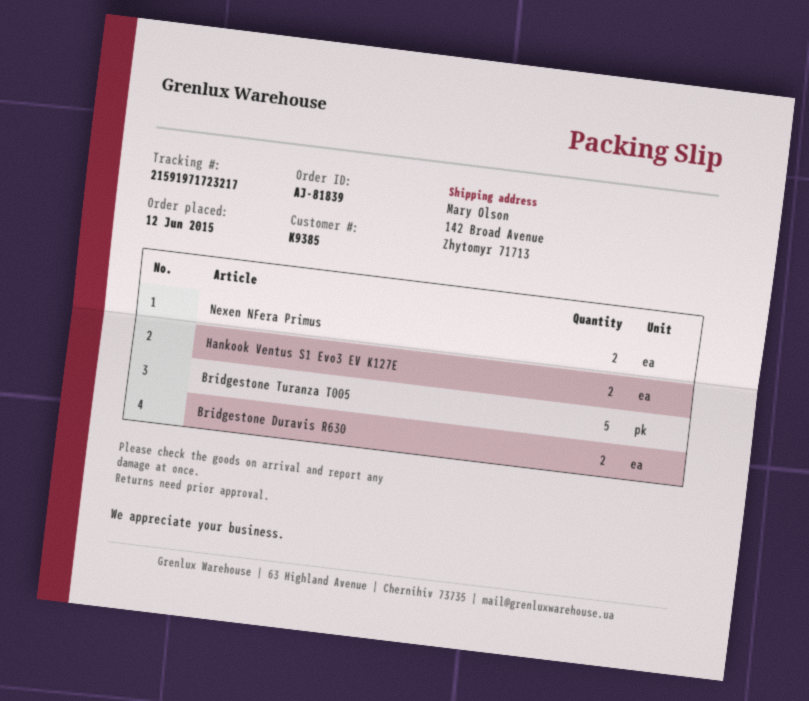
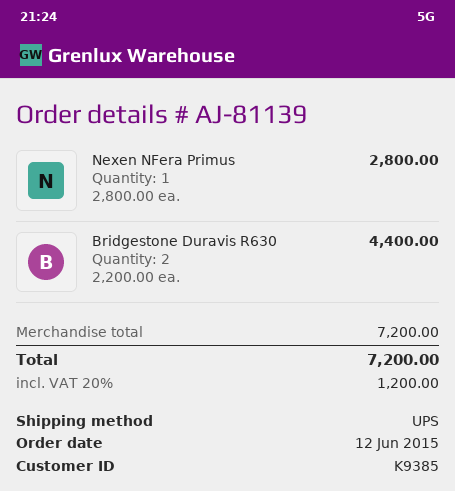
order number: AJ-81839 -> AJ-81139
Nexen NFera Primus: 2 -> 1
Hankook Ventus S1 Evo3 EV K127E: 2 -> none
Bridgestone Turanza T005: 5 -> none

